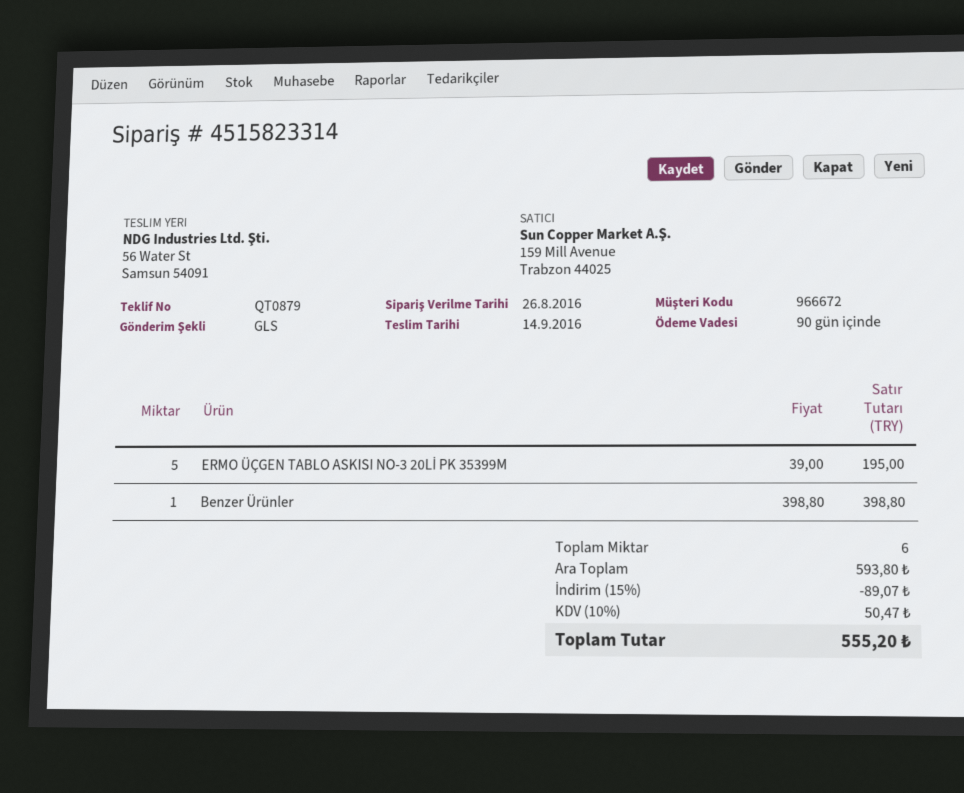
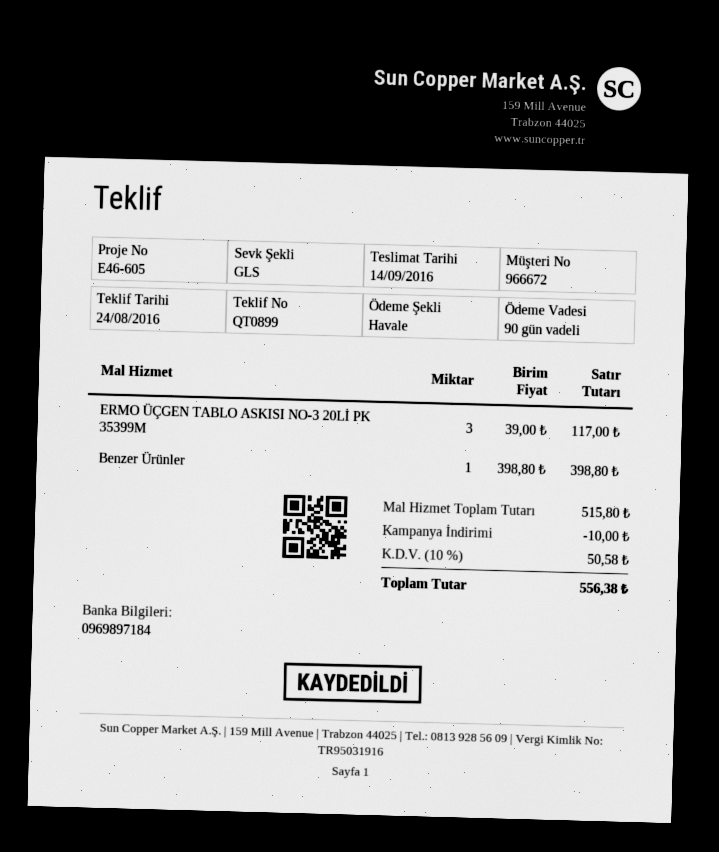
quote number: QT0879 -> QT0899
ERMO ÜÇGEN TABLO ASKISI NO-3 20Lİ PK 35399M: 5 x 39.00 = 195.00 -> 3 x 39.00 = 117.00
subtotal: 593.80 -> 515.80
discount: 89.07 -> 10.00
tax: 10% = 50.47 -> 10% = 50.58
total: 555.20 -> 556.38

